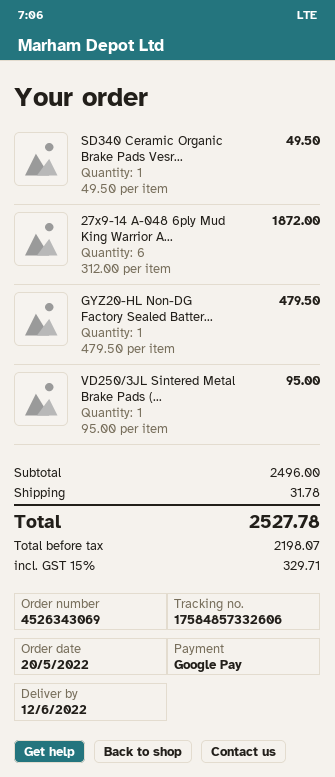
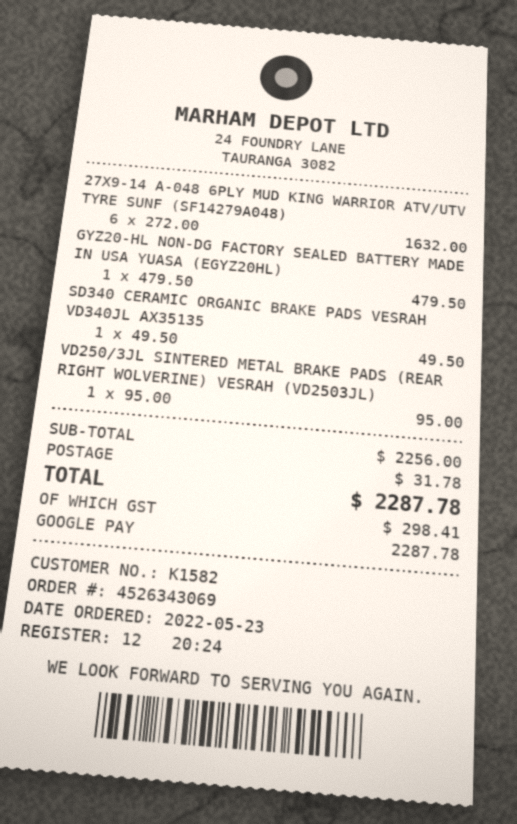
order date: 2022-05-20 -> 2022-05-23
27x9-14 A-048 6ply Mud King Warrior A...: 6 x 312.00 = 1872.00 -> 6 x 272.00 = 1632.00
subtotal: 2496.00 -> 2256.00
tax: 329.71 -> 298.41
total: 2527.78 -> 2287.78

